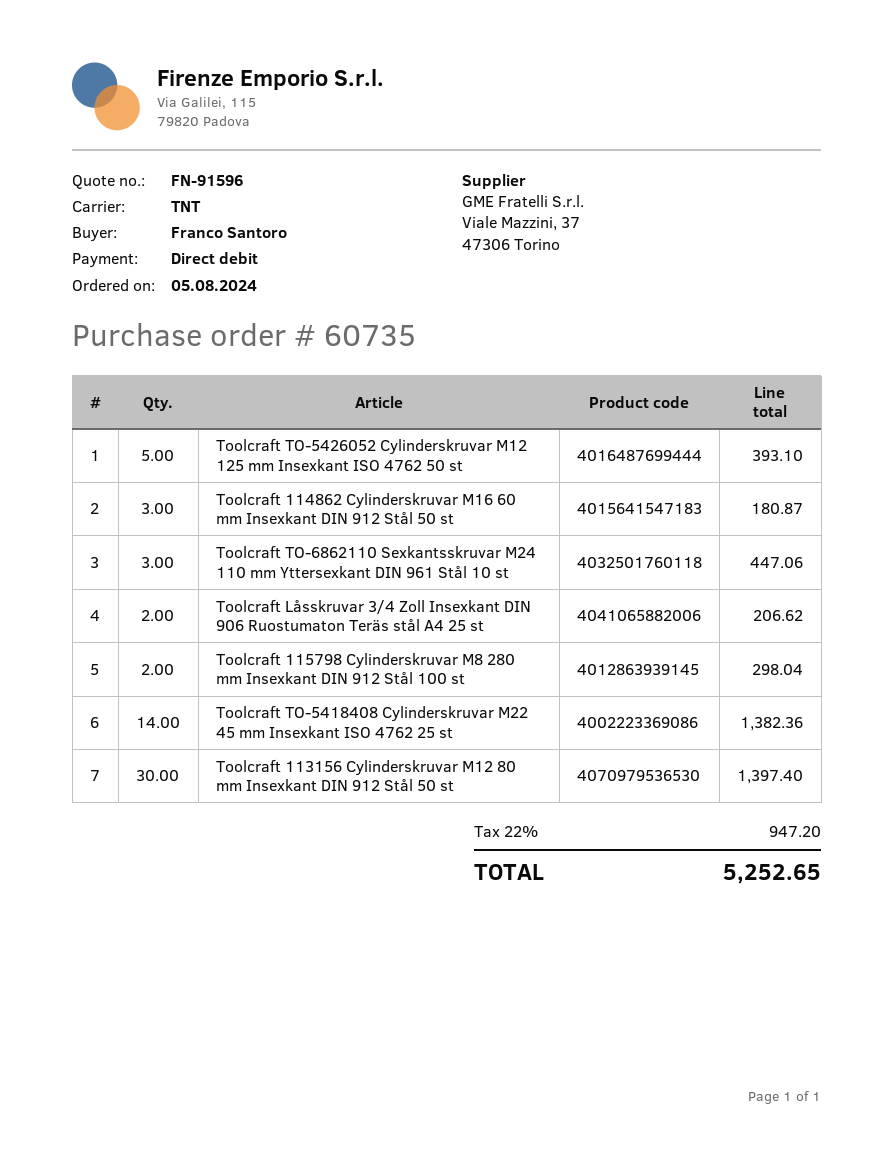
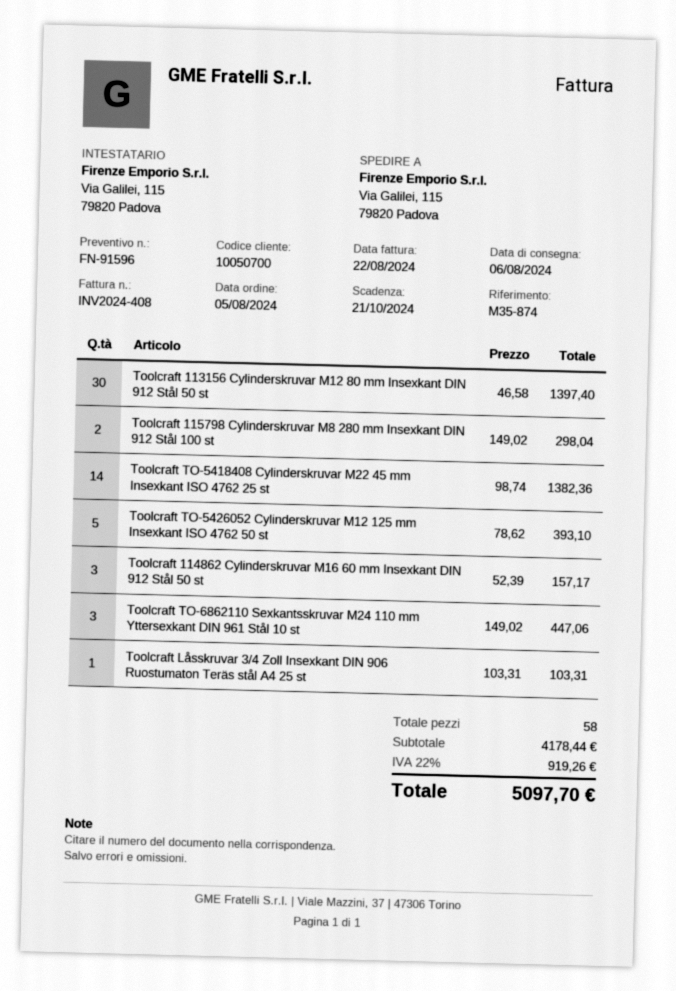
Toolcraft 114862 Cylinderskruvar M16 60 mm Insexkant DIN 912 Stål 50 st: 3 for 180.87 -> 3 for 157.17
Toolcraft Låsskruvar 3/4 Zoll Insexkant DIN 906 Ruostumaton Teräs stål A4 25 st: 2 for 206.62 -> 1 for 103.31
tax: 22% = 947.20 -> 22% = 919.26
total: 5252.65 -> 5097.70

